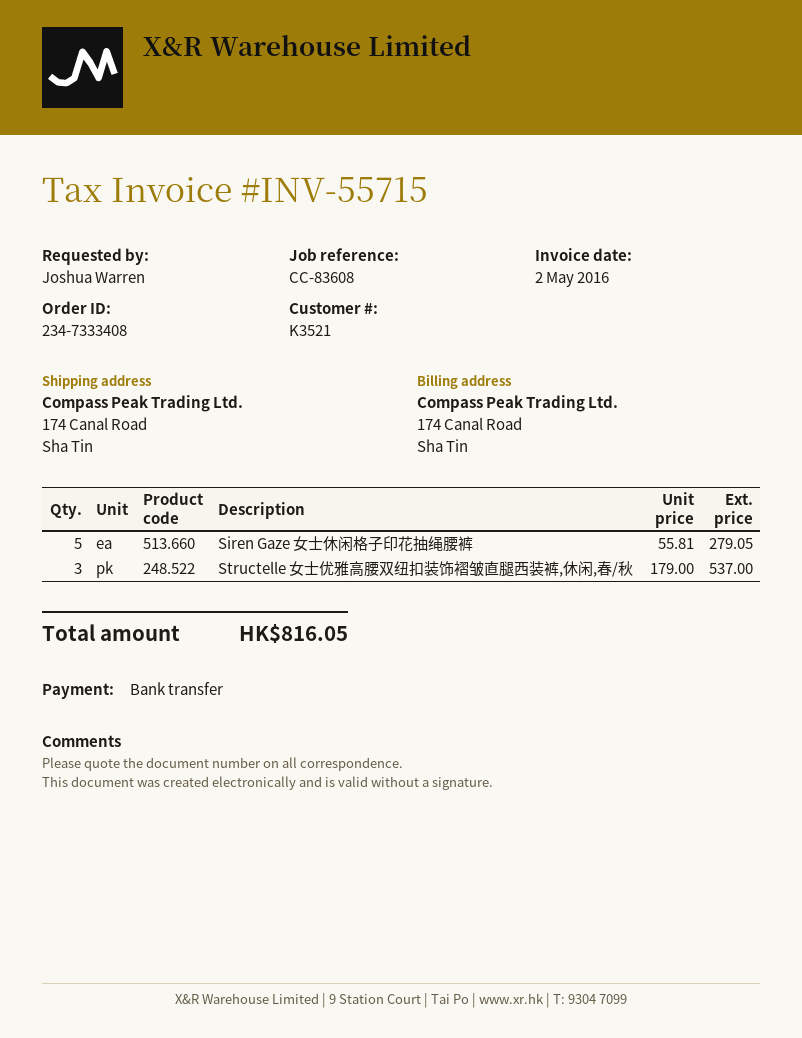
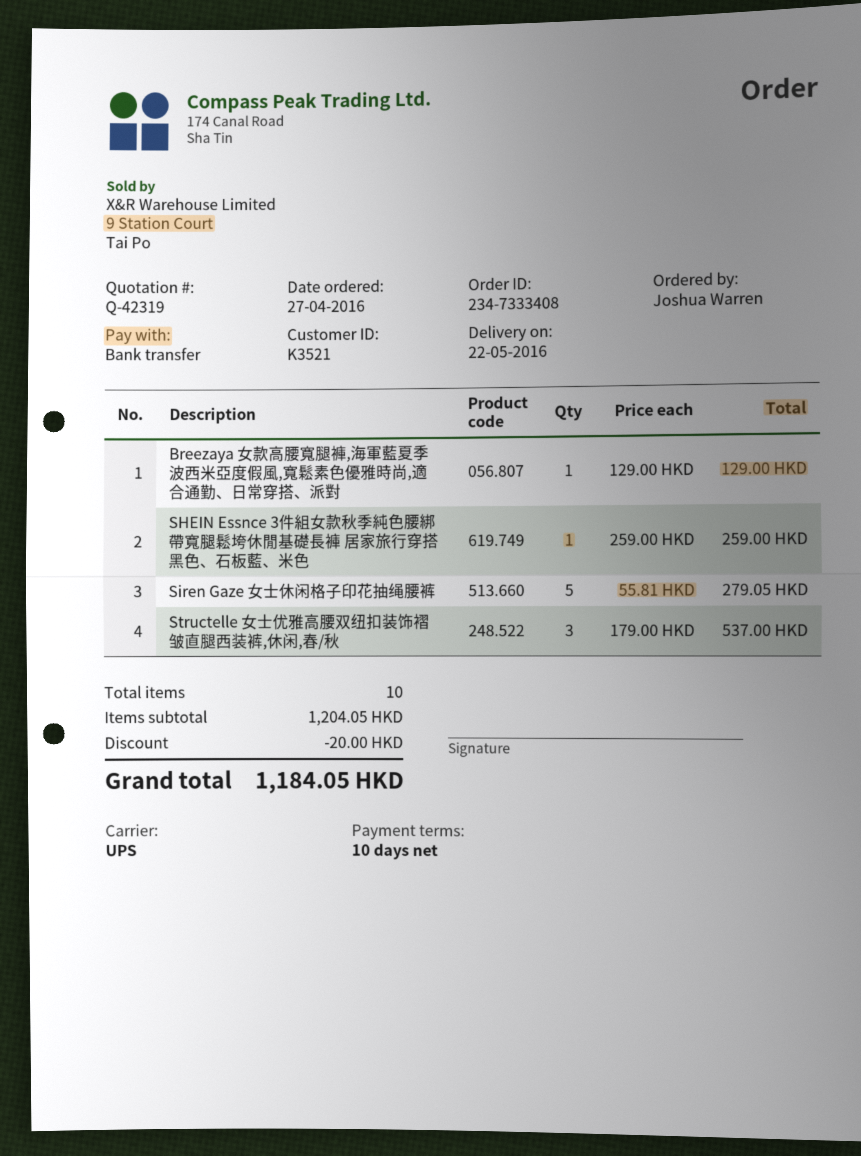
Breezaya 女款高腰寬腿褲,海軍藍夏季波西米亞度假風,寬鬆素色優雅時尚,適合通勤、日常穿搭、派對: none -> 1 x 129.00 = 129.00
SHEIN Essnce 3件組女款秋季純色腰綁帶寬腿鬆垮休閒基礎長褲 居家旅行穿搭 黑色、石板藍、米色: none -> 1 x 259.00 = 259.00
discount: none -> 20.00
total: 816.05 -> 1184.05

